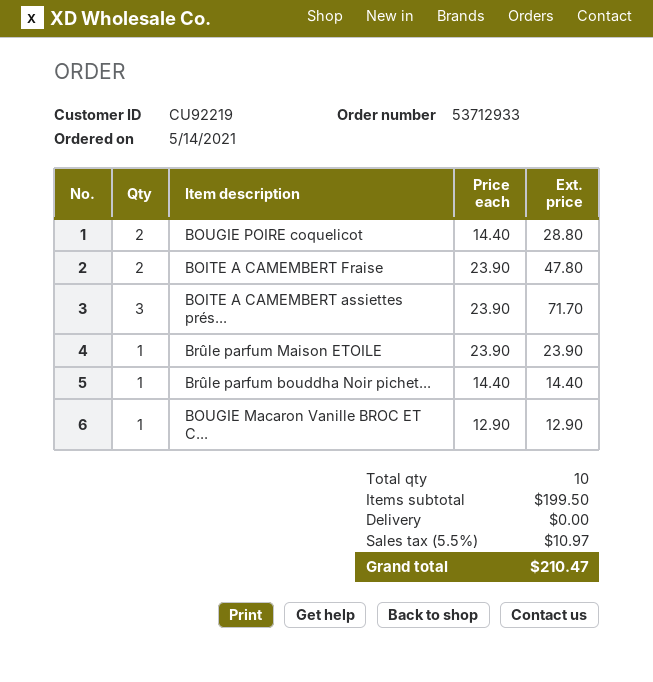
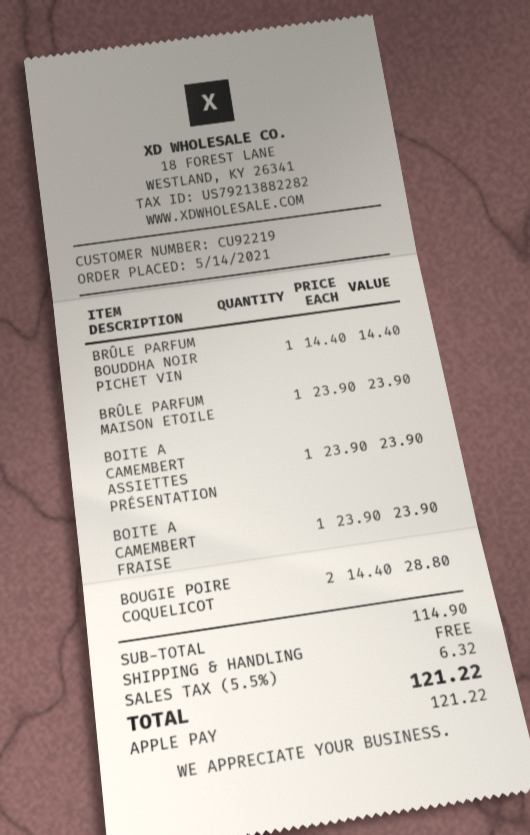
BOITE A CAMEMBERT Fraise: 2 x 23.90 = 47.80 -> 1 x 23.90 = 23.90
BOITE A CAMEMBERT assiettes prés...: 3 x 23.90 = 71.70 -> 1 x 23.90 = 23.90
BOUGIE Macaron Vanille BROC ET C...: 1 x 12.90 = 12.90 -> none
subtotal: 199.50 -> 114.90
tax: 5.5% = 10.97 -> 5.5% = 6.32
total: 210.47 -> 121.22

